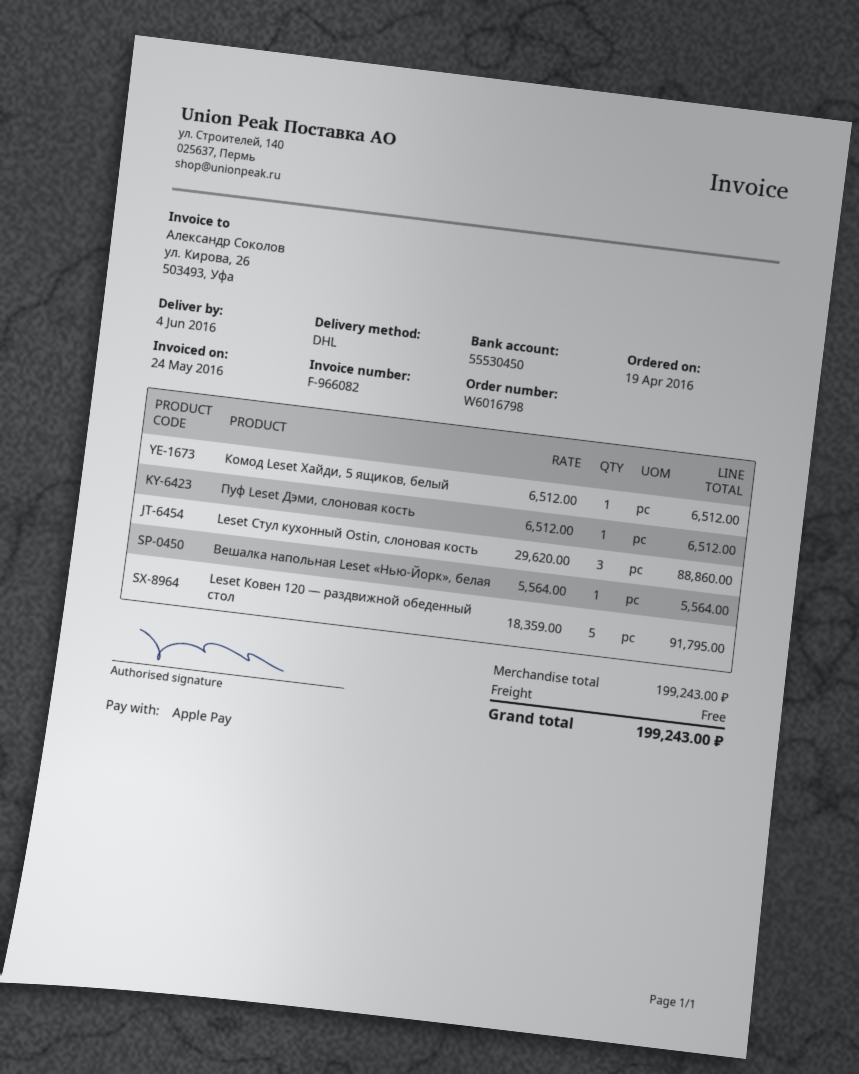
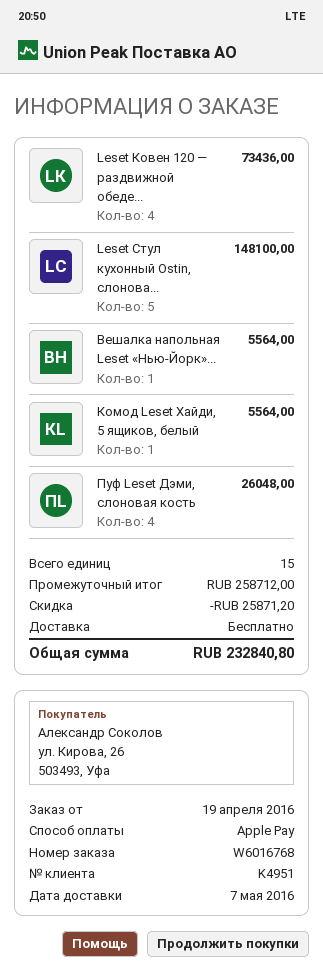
order number: W6016798 -> W6016768
delivery date: 2016-06-04 -> 2016-05-07
Комод Leset Хайди, 5 ящиков, белый: 1 for 6512.00 -> 1 for 5564.00
Пуф Leset Дэми, слоновая кость: 1 for 6512.00 -> 4 for 26048.00
Leset Стул кухонный Ostin, слоновая кость: 3 for 88860.00 -> 5 for 148100.00
Leset Ковен 120 — раздвижной обеденный стол: 5 for 91795.00 -> 4 for 73436.00
subtotal: 199243.00 -> 258712.00
discount: none -> 25871.20
total: 199243.00 -> 232840.80

